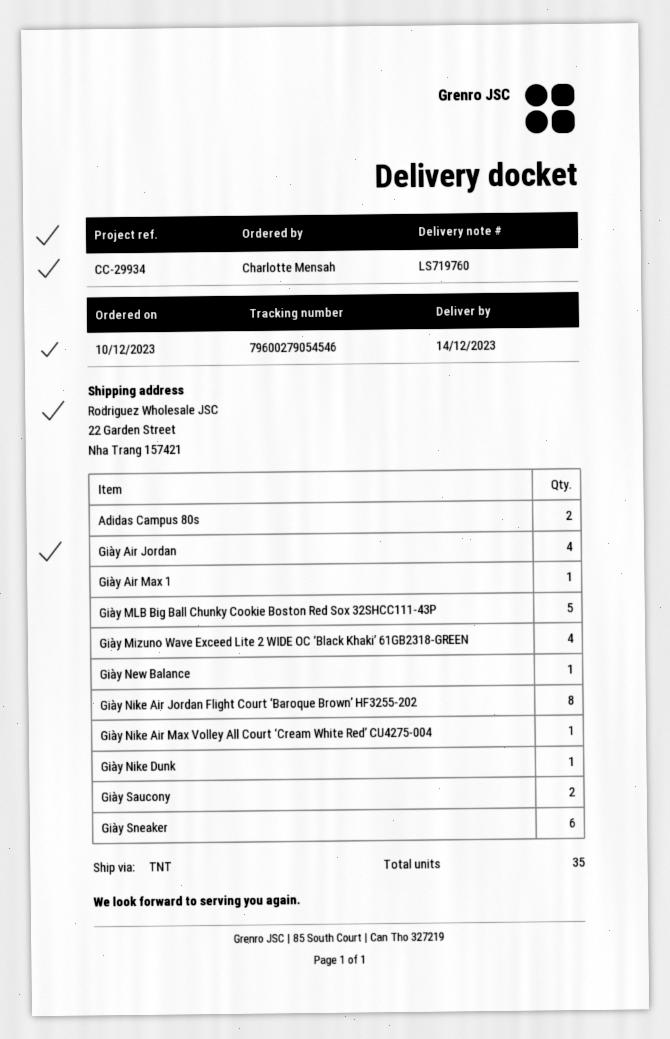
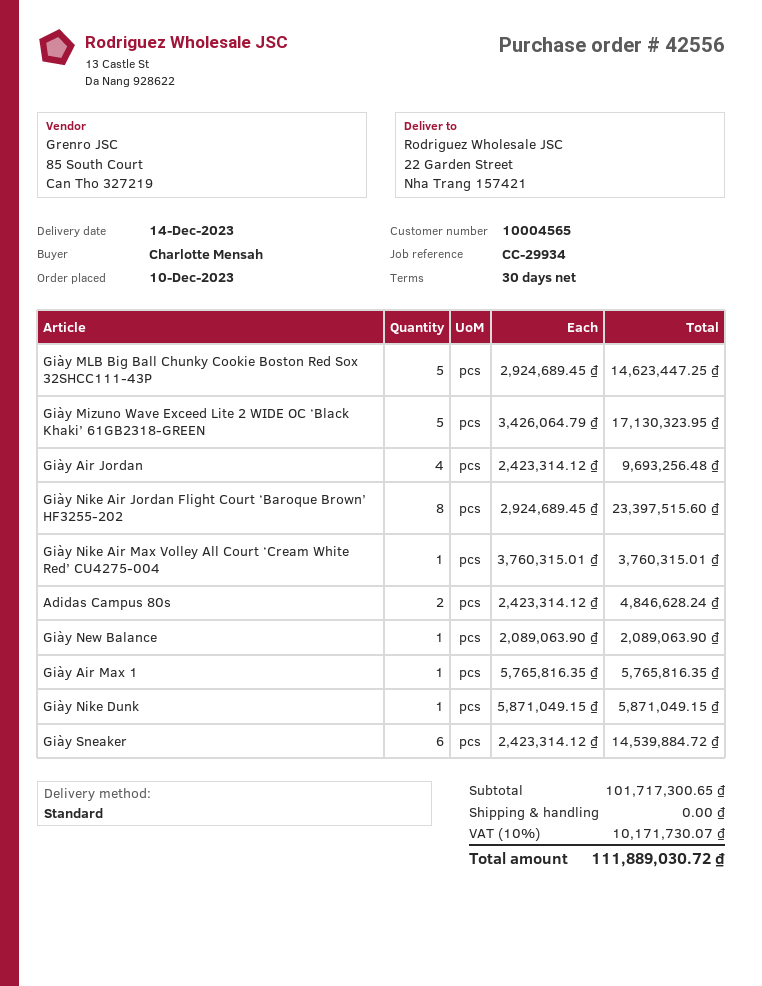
shipping method: TNT -> standard
Giày Mizuno Wave Exceed Lite 2 WIDE OC ‘Black Khaki’ 61GB2318-GREEN: 4 -> 5
Giày Saucony: 2 -> none

